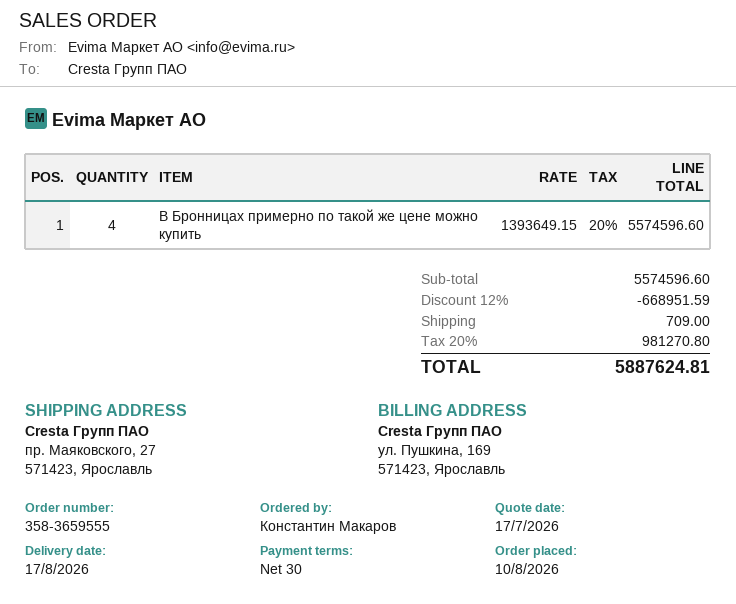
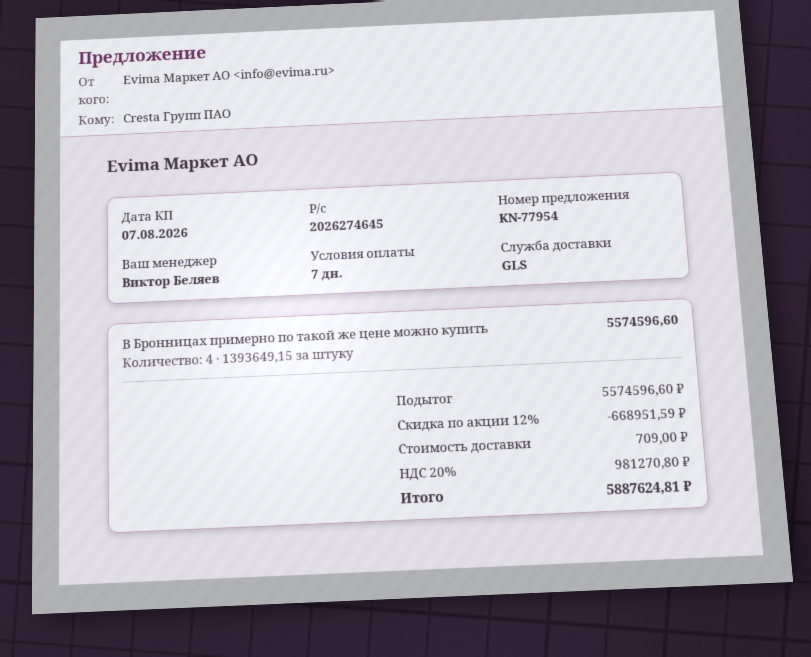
quote date: 2026-07-17 -> 2026-08-07
payment terms: 30 days -> 7 days

